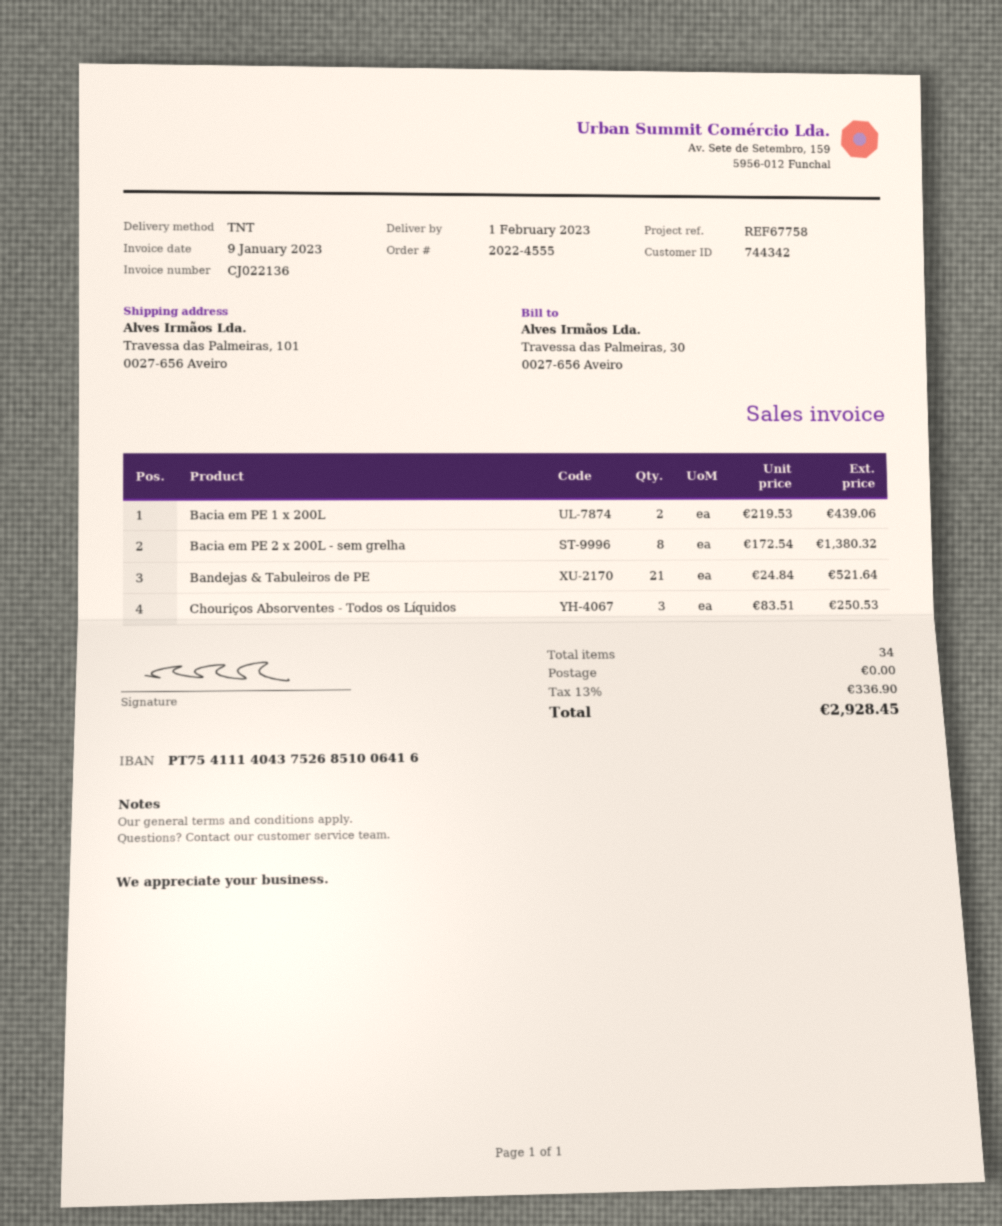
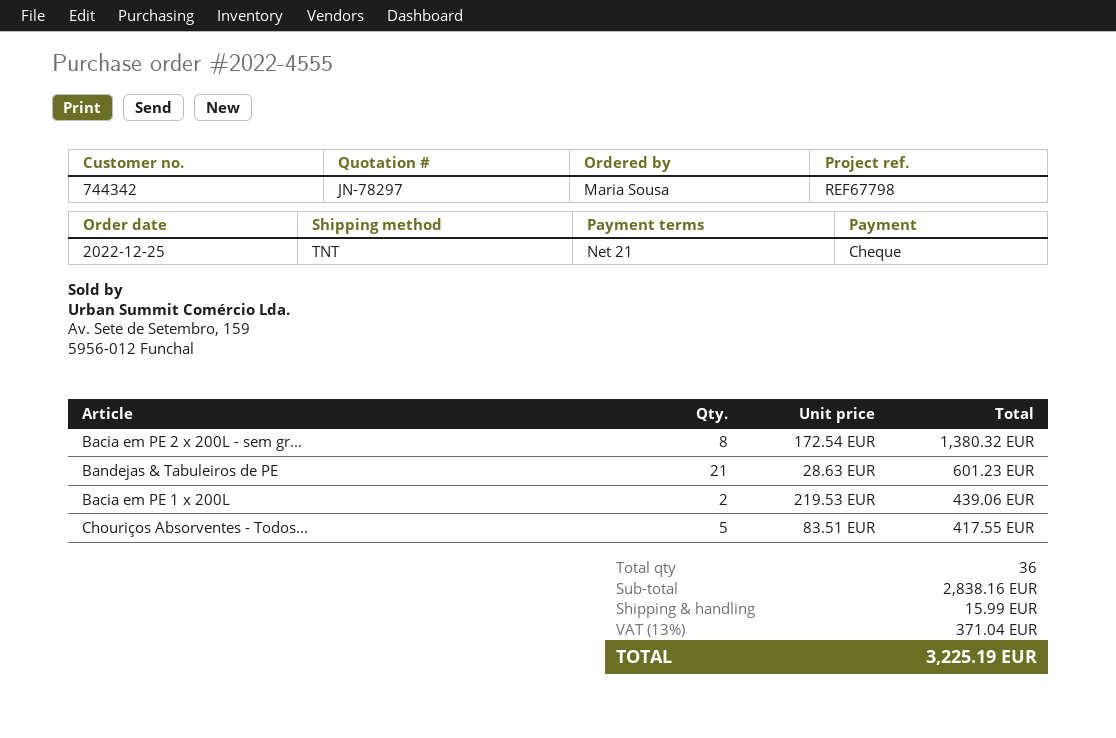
reference: REF67758 -> REF67798
Bandejas & Tabuleiros de PE: 21 x 24.84 = 521.64 -> 21 x 28.63 = 601.23
Chouriços Absorventes - Todos os Líquidos: 3 x 83.51 = 250.53 -> 5 x 83.51 = 417.55
total quantity: 34 -> 36
shipping: 0.00 -> 15.99
tax: 13% = 336.90 -> 13% = 371.04
total: 2928.45 -> 3225.19

